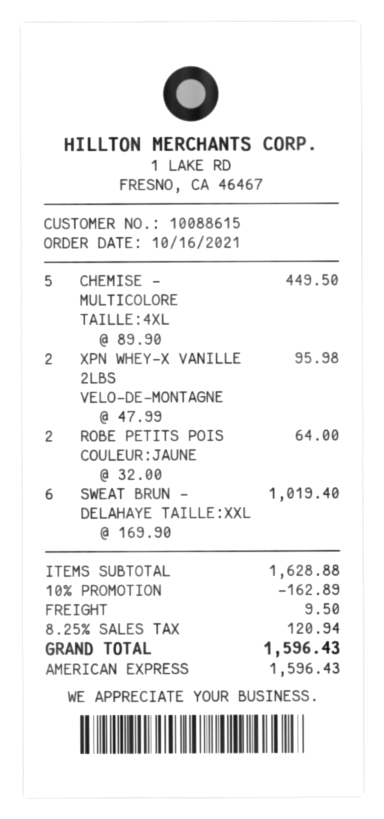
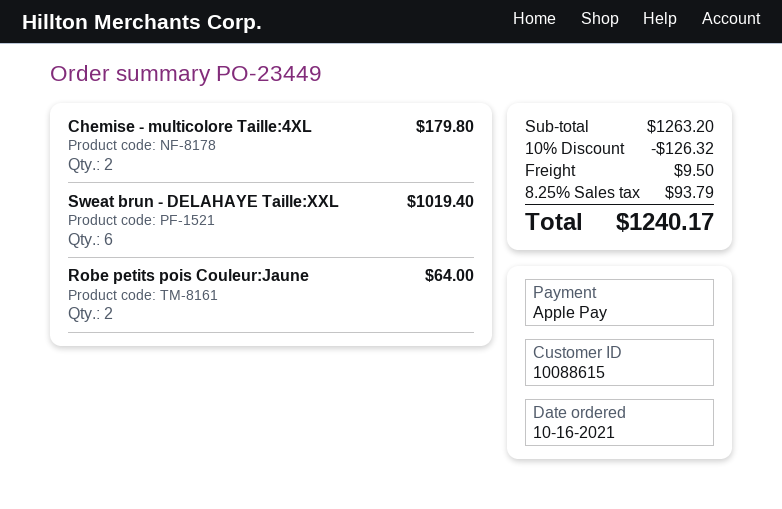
payment method: American Express -> Apple Pay
CHEMISE - MULTICOLORE TAILLE:4XL: 5 for 449.50 -> 2 for 179.80
XPN WHEY-X VANILLE 2LBS VELO-DE-MONTAGNE: 2 for 95.98 -> none
subtotal: 1628.88 -> 1263.20
discount: 10% = 162.89 -> 10% = 126.32
tax: 8.25% = 120.94 -> 8.25% = 93.79
total: 1596.43 -> 1240.17

